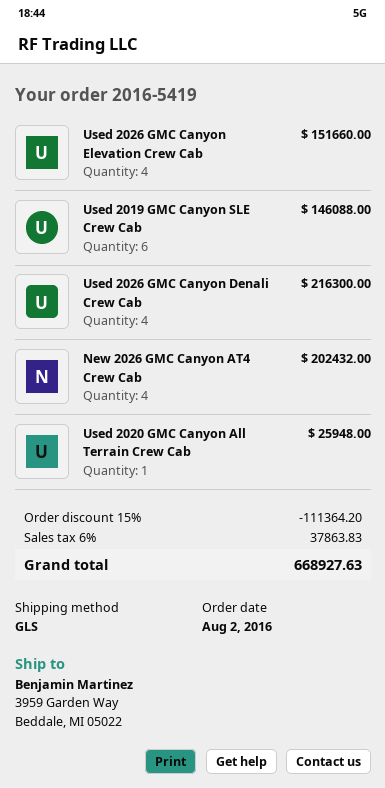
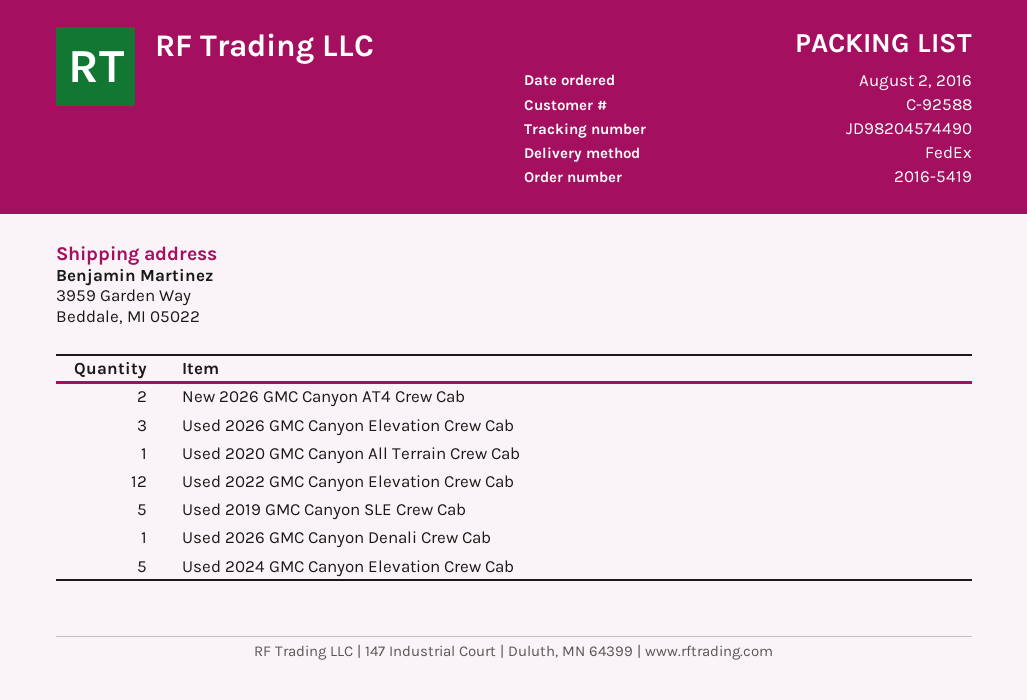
shipping method: GLS -> FedEx
Used 2026 GMC Canyon Elevation Crew Cab: 4 -> 3
Used 2019 GMC Canyon SLE Crew Cab: 6 -> 5
Used 2026 GMC Canyon Denali Crew Cab: 4 -> 1
New 2026 GMC Canyon AT4 Crew Cab: 4 -> 2
Used 2022 GMC Canyon Elevation Crew Cab: none -> 12
Used 2024 GMC Canyon Elevation Crew Cab: none -> 5

